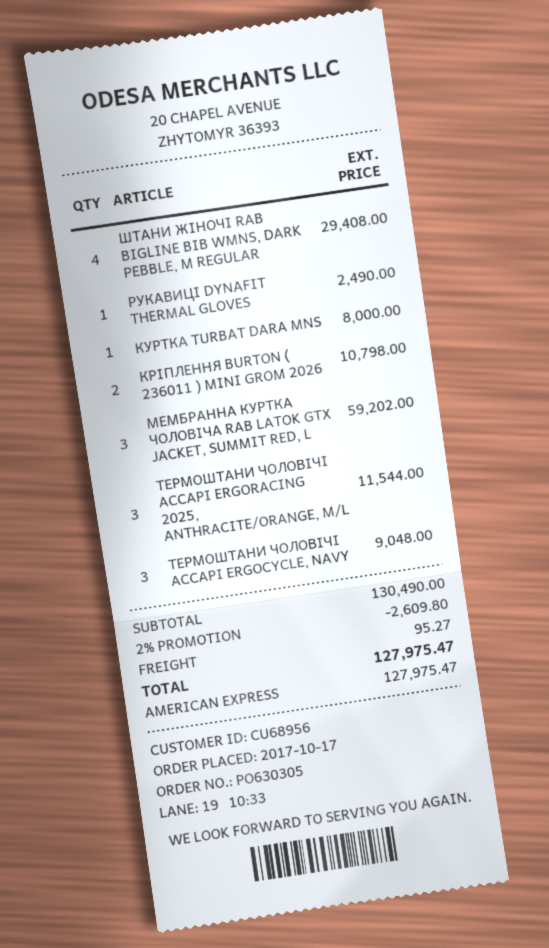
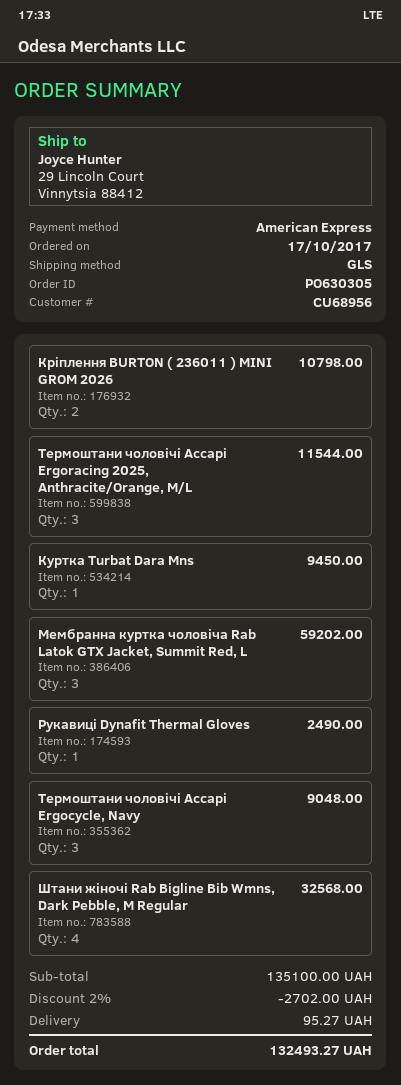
ШТАНИ ЖІНОЧІ RAB BIGLINE BIB WMNS, DARK PEBBLE, M REGULAR: 4 for 29408.00 -> 4 for 32568.00
КУРТКА TURBAT DARA MNS: 1 for 8000.00 -> 1 for 9450.00
subtotal: 130490.00 -> 135100.00
discount: 2% = 2609.80 -> 2% = 2702.00
total: 127975.47 -> 132493.27

